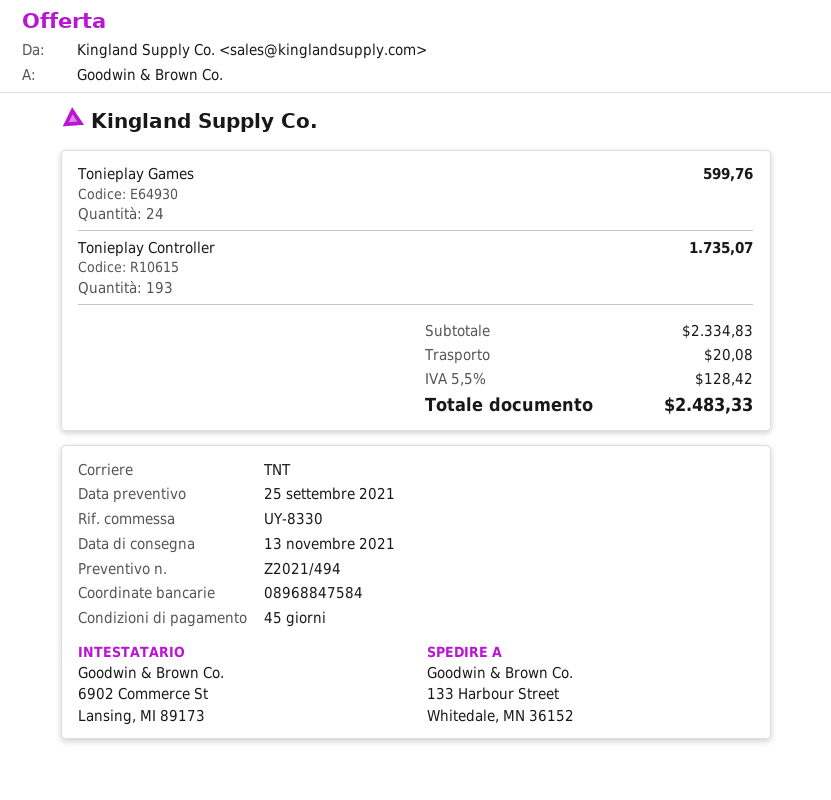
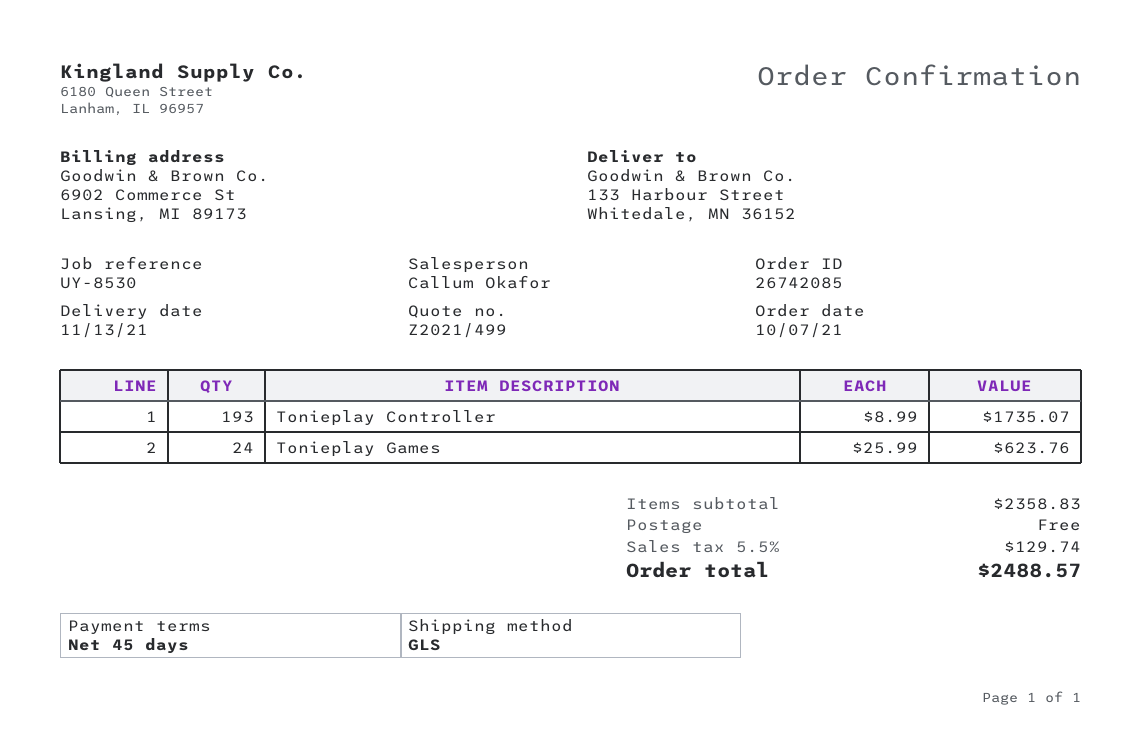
quote number: Z2021/494 -> Z2021/499
reference: UY-8330 -> UY-8530
shipping method: TNT -> GLS
Tonieplay Games: 24 for 599.76 -> 24 for 623.76
subtotal: 2334.83 -> 2358.83
shipping: 20.08 -> 0.00
tax: 5.5% = 128.42 -> 5.5% = 129.74
total: 2483.33 -> 2488.57

